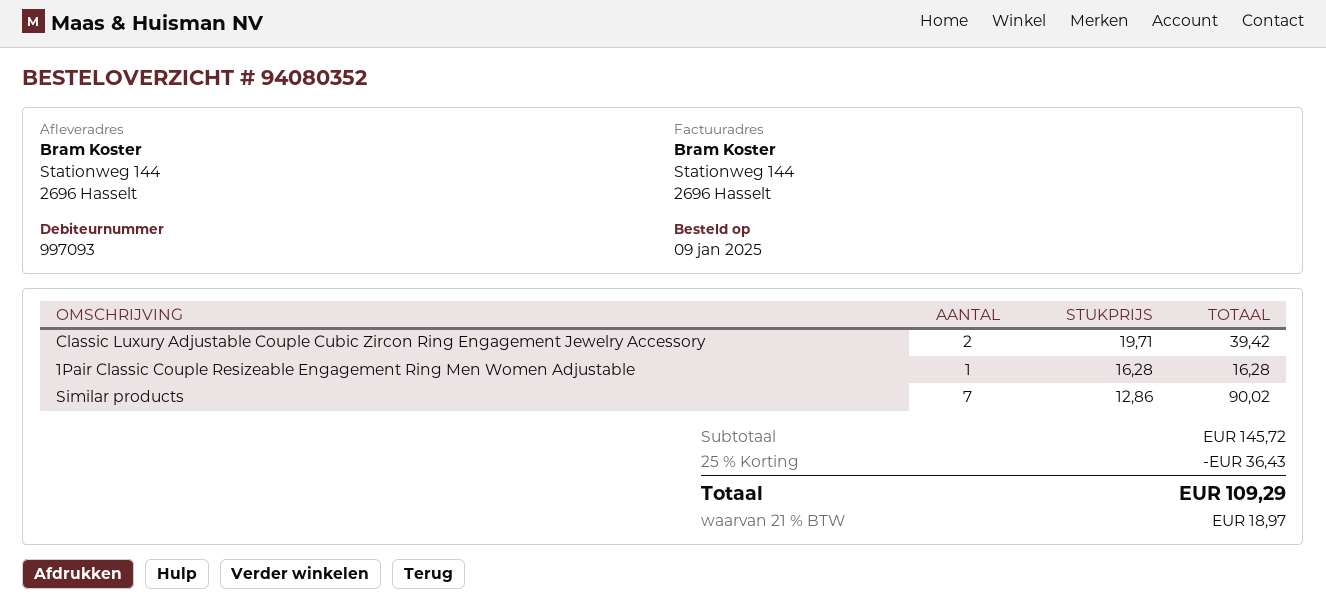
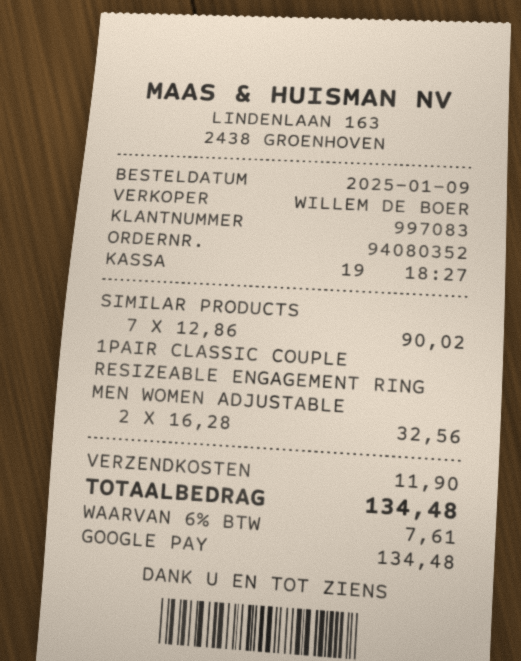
customer number: 997093 -> 997083
Classic Luxury Adjustable Couple Cubic Zircon Ring Engagement Jewelry Accessory: 2 x 19.71 = 39.42 -> none
1Pair Classic Couple Resizeable Engagement Ring Men Women Adjustable: 1 x 16.28 = 16.28 -> 2 x 16.28 = 32.56
discount: 25% = 36.43 -> none
shipping: none -> 11.90
tax: 21% = 18.97 -> 6% = 7.61
total: 109.29 -> 134.48

